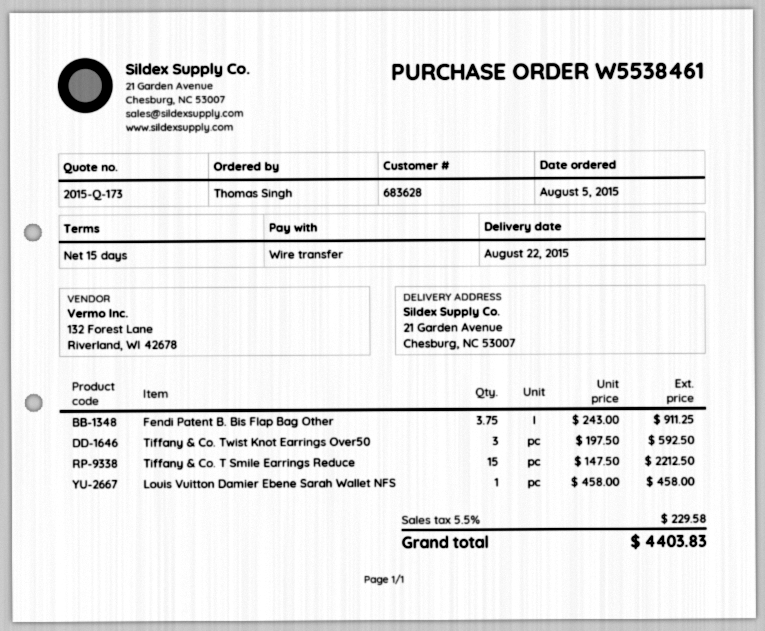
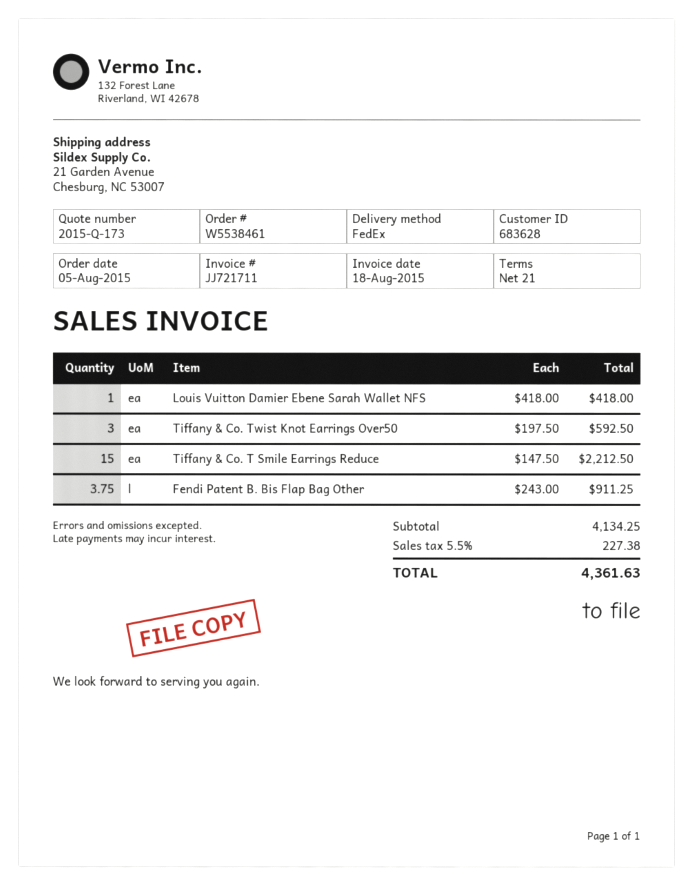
payment terms: 15 days -> 21 days
Louis Vuitton Damier Ebene Sarah Wallet NFS: 1 x 458.00 = 458.00 -> 1 x 418.00 = 418.00
tax: 5.5% = 229.58 -> 5.5% = 227.38
total: 4403.83 -> 4361.63

